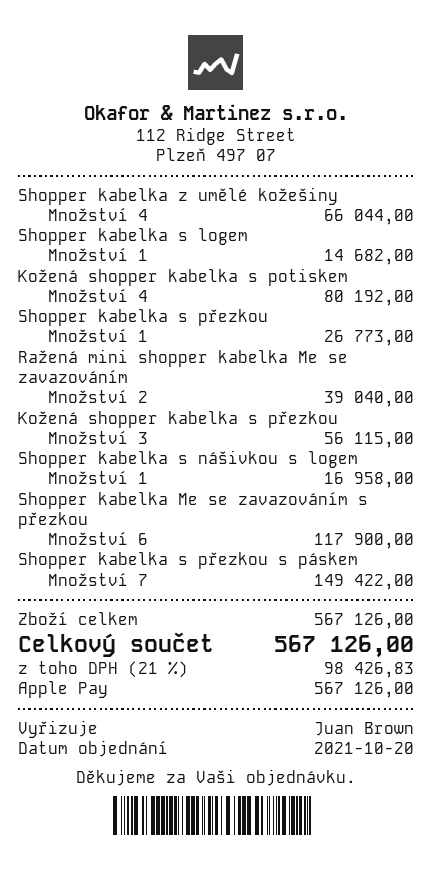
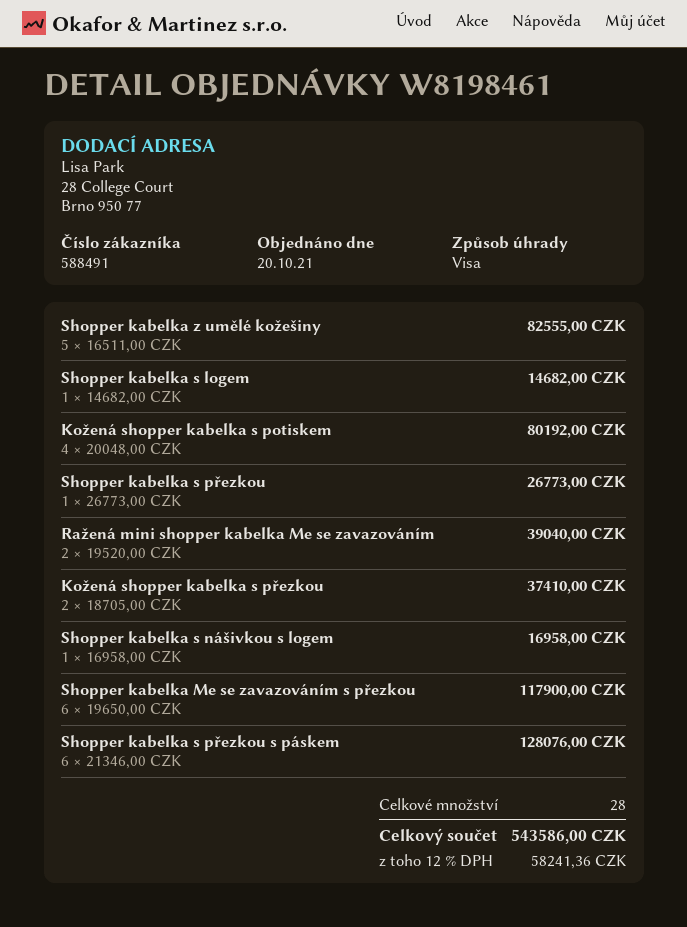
payment method: Apple Pay -> Visa
Shopper kabelka z umělé kožešiny: 4 for 66044.00 -> 5 for 82555.00
Kožená shopper kabelka s přezkou: 3 for 56115.00 -> 2 for 37410.00
Shopper kabelka s přezkou s páskem: 7 for 149422.00 -> 6 for 128076.00
tax: 21% = 98426.83 -> 12% = 58241.36
total: 567126.00 -> 543586.00

